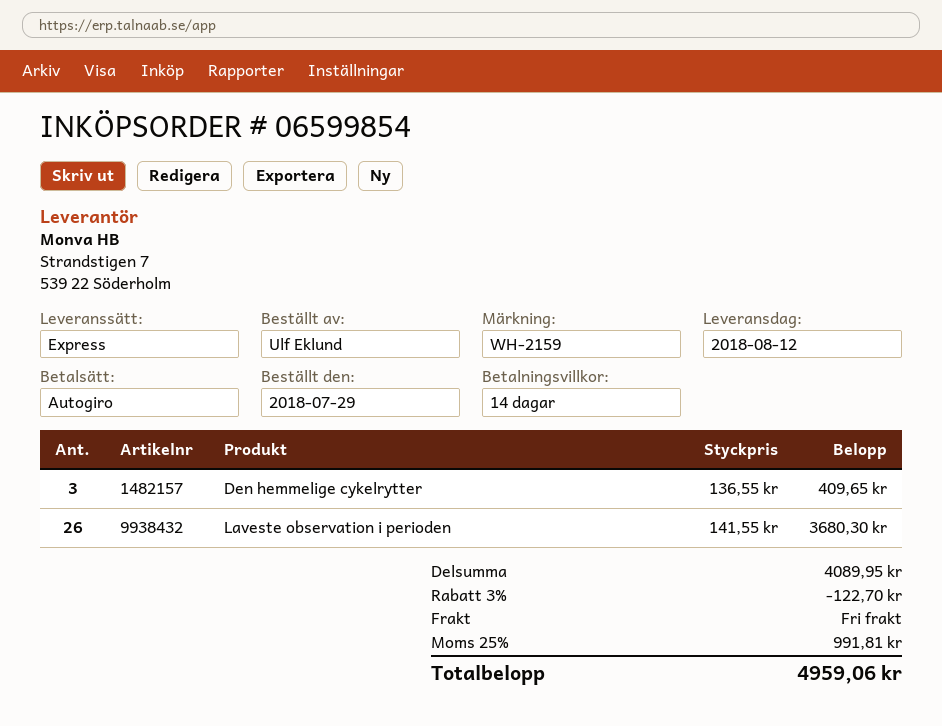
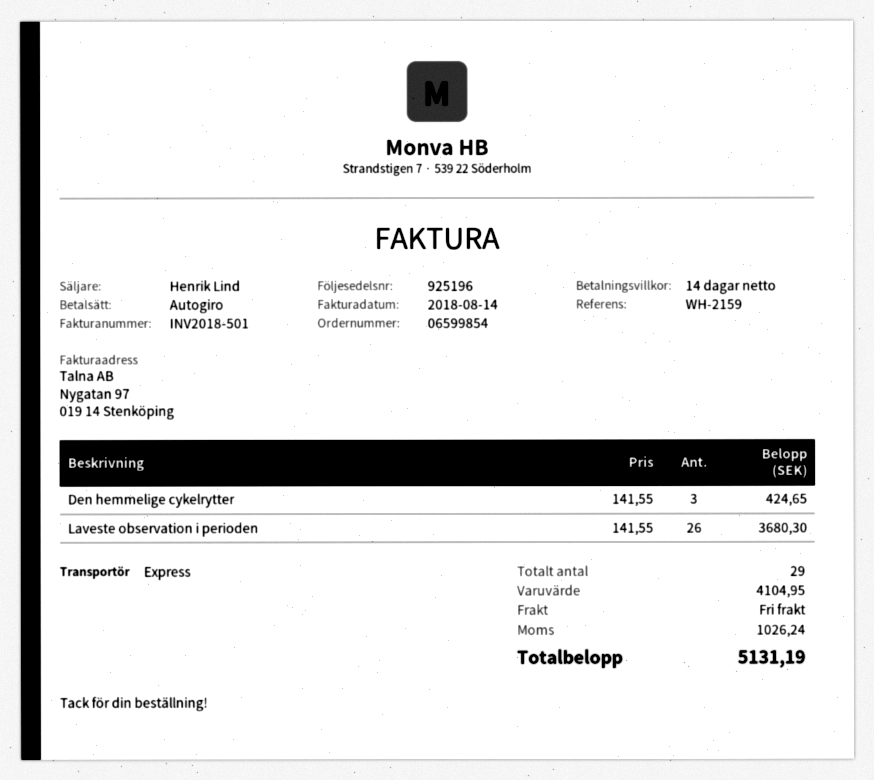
Den hemmelige cykelrytter: 3 x 136.55 = 409.65 -> 3 x 141.55 = 424.65
subtotal: 4089.95 -> 4104.95
discount: 3% = 122.70 -> none
tax: 991.81 -> 1026.24
total: 4959.06 -> 5131.19

